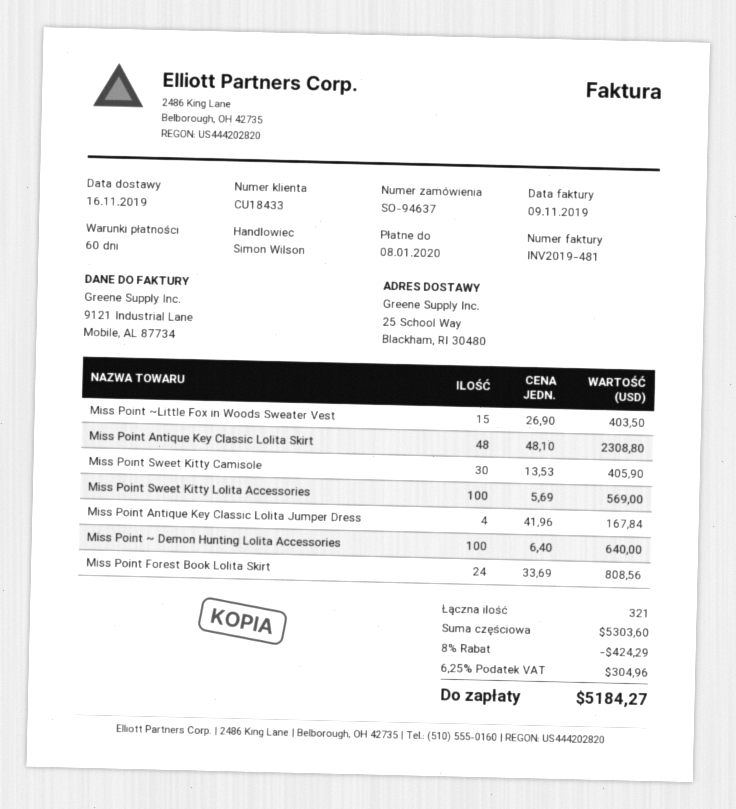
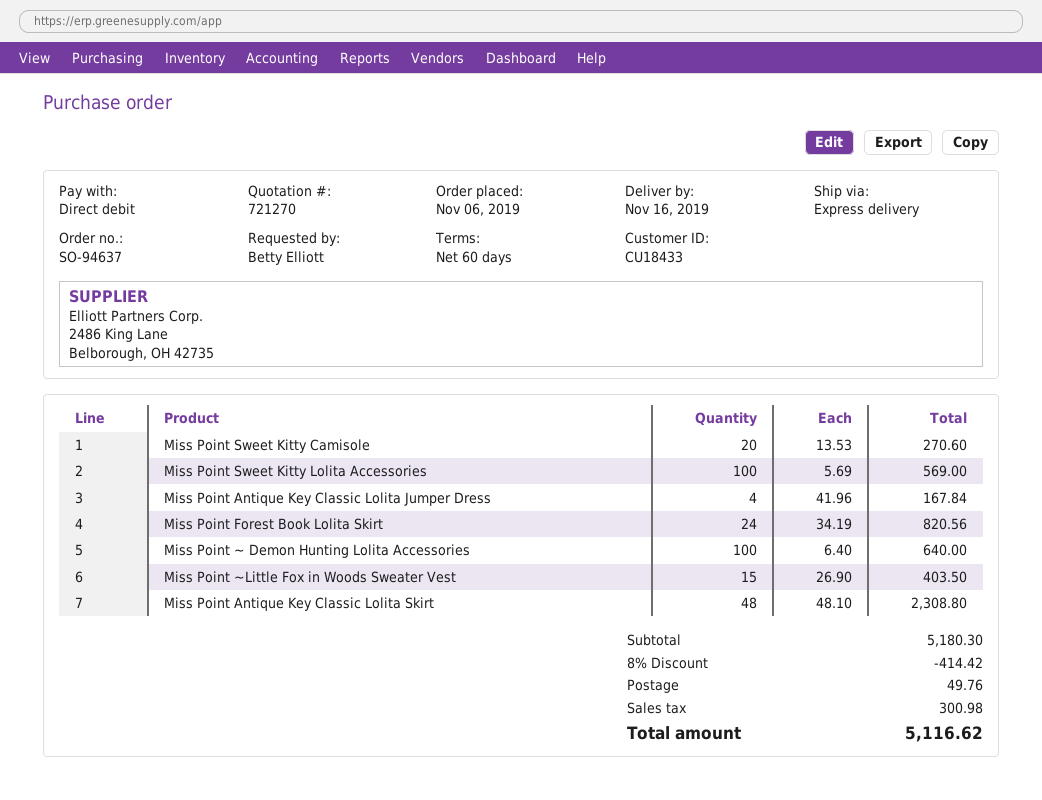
Miss Point Sweet Kitty Camisole: 30 x 13.53 = 405.90 -> 20 x 13.53 = 270.60
Miss Point Forest Book Lolita Skirt: 24 x 33.69 = 808.56 -> 24 x 34.19 = 820.56
subtotal: 5303.60 -> 5180.30
discount: 8% = 424.29 -> 8% = 414.42
shipping: none -> 49.76
tax: 304.96 -> 300.98
total: 5184.27 -> 5116.62

